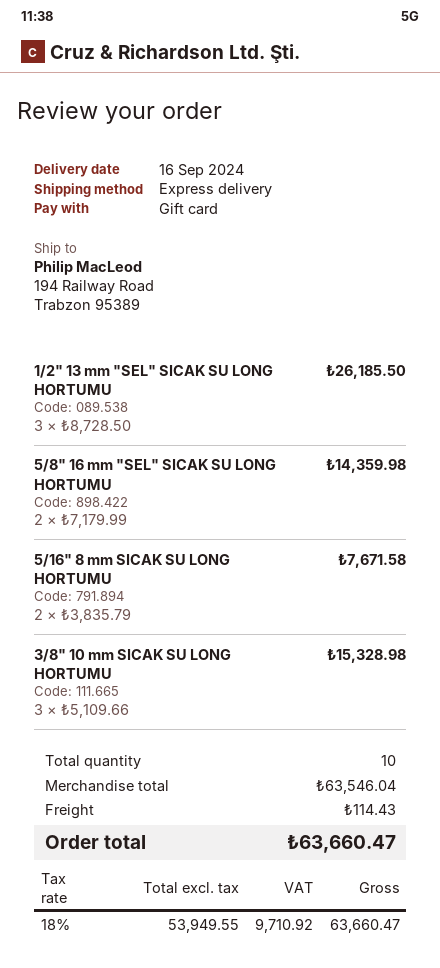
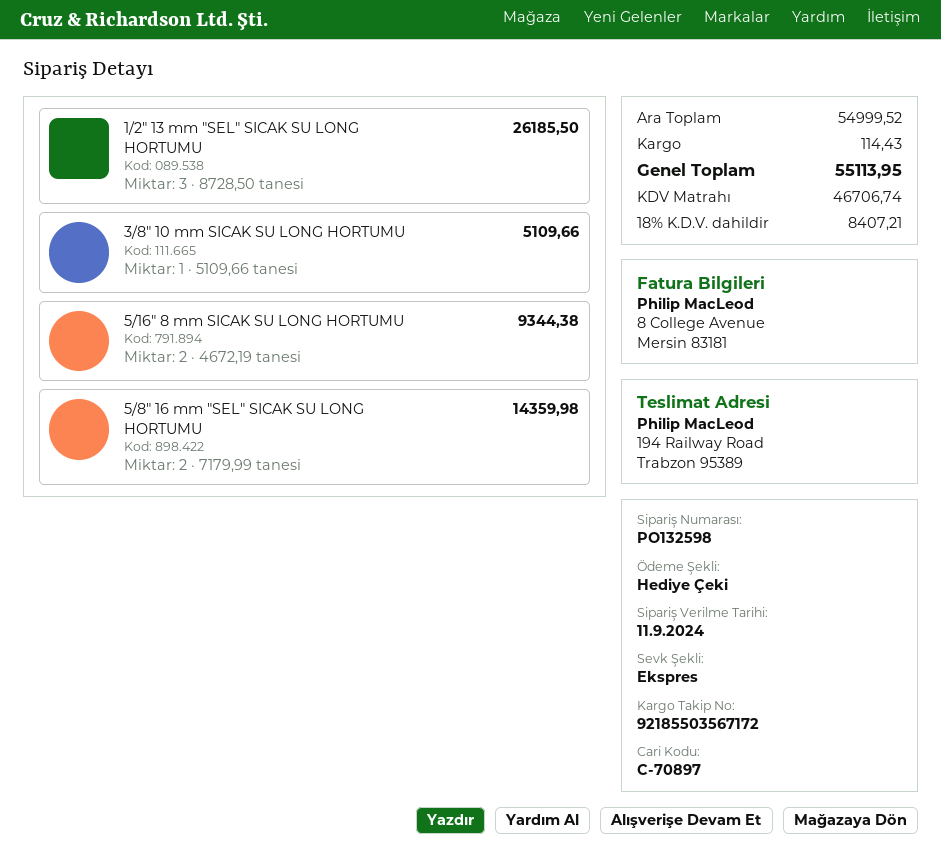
5/16" 8 mm SICAK SU LONG HORTUMU: 2 x 3835.79 = 7671.58 -> 2 x 4672.19 = 9344.38
3/8" 10 mm SICAK SU LONG HORTUMU: 3 x 5109.66 = 15328.98 -> 1 x 5109.66 = 5109.66
subtotal: 63546.04 -> 54999.52
net: 53949.55 -> 46706.74
tax: 18% = 9710.92 -> 18% = 8407.21
total: 63660.47 -> 55113.95

